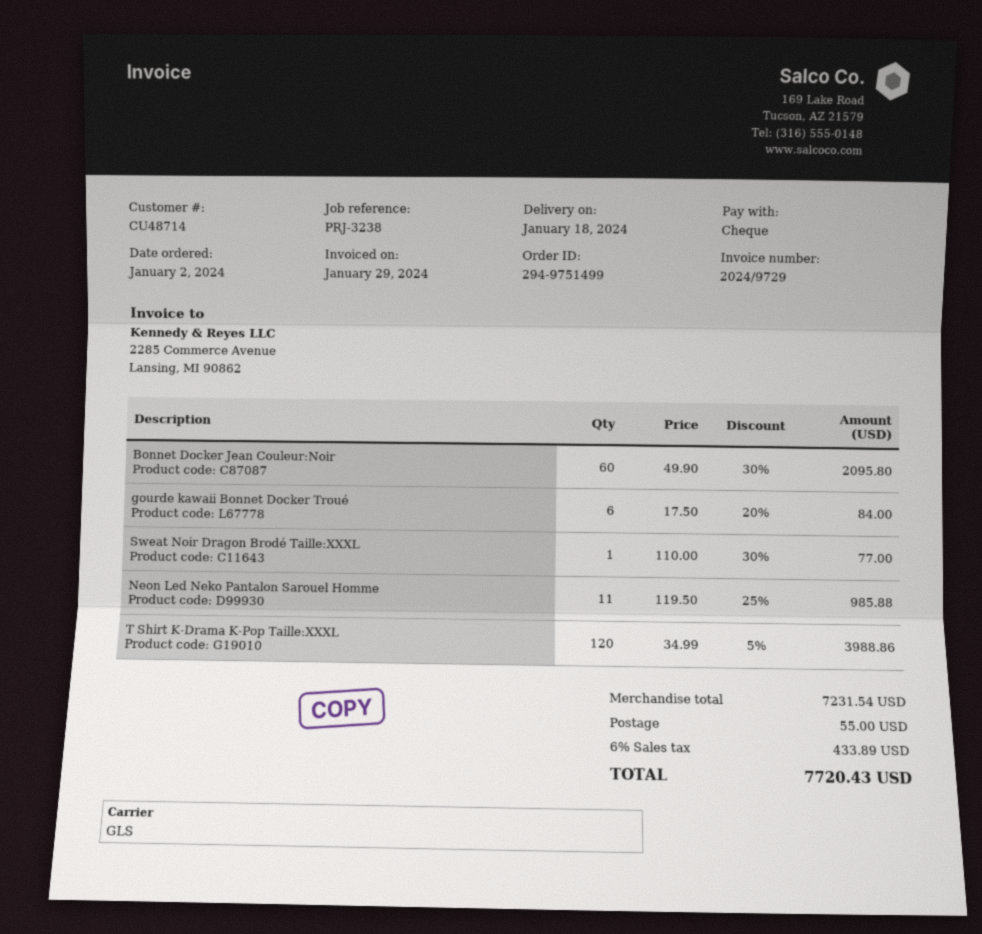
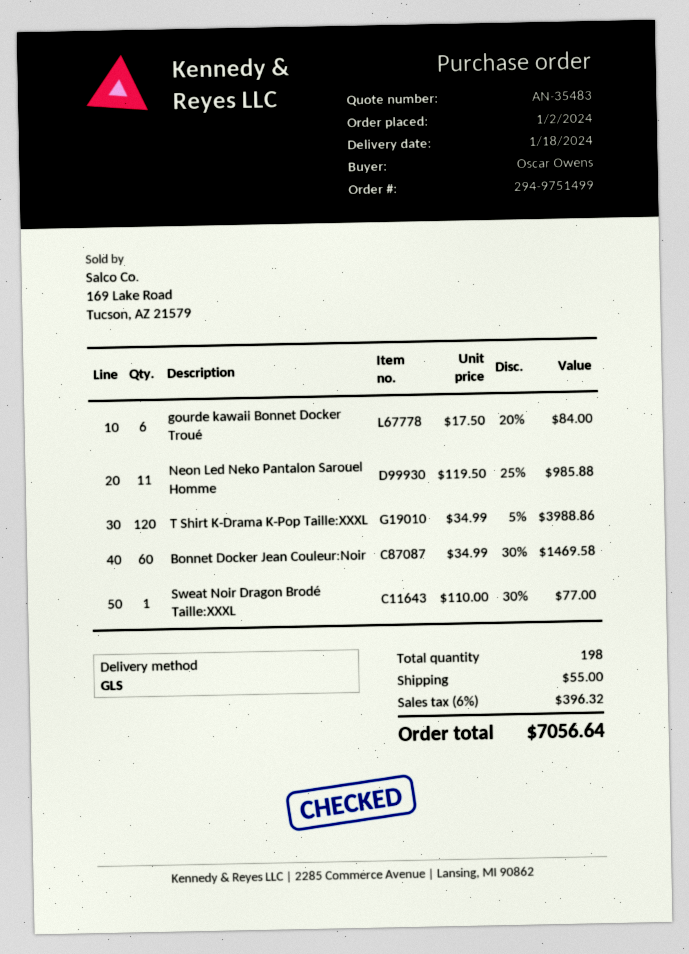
Bonnet Docker Jean Couleur:Noir: 60 x 49.90 - 30% = 2095.80 -> 60 x 34.99 - 30% = 1469.58
tax: 6% = 433.89 -> 6% = 396.32
total: 7720.43 -> 7056.64

